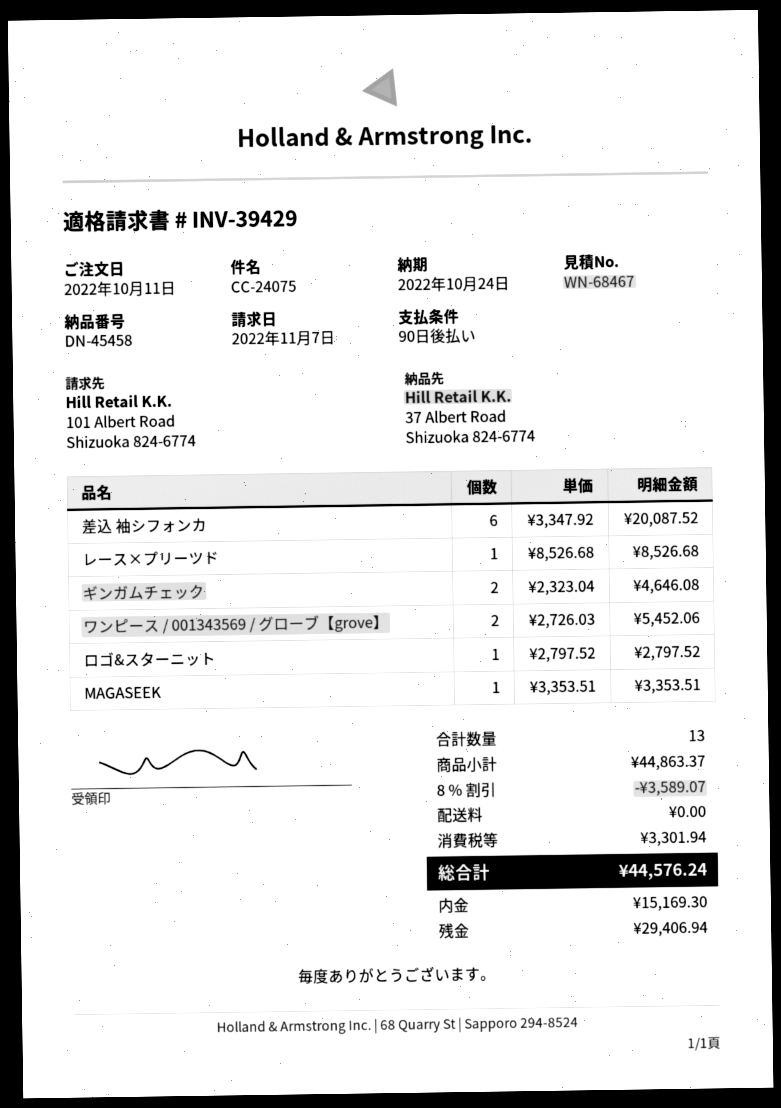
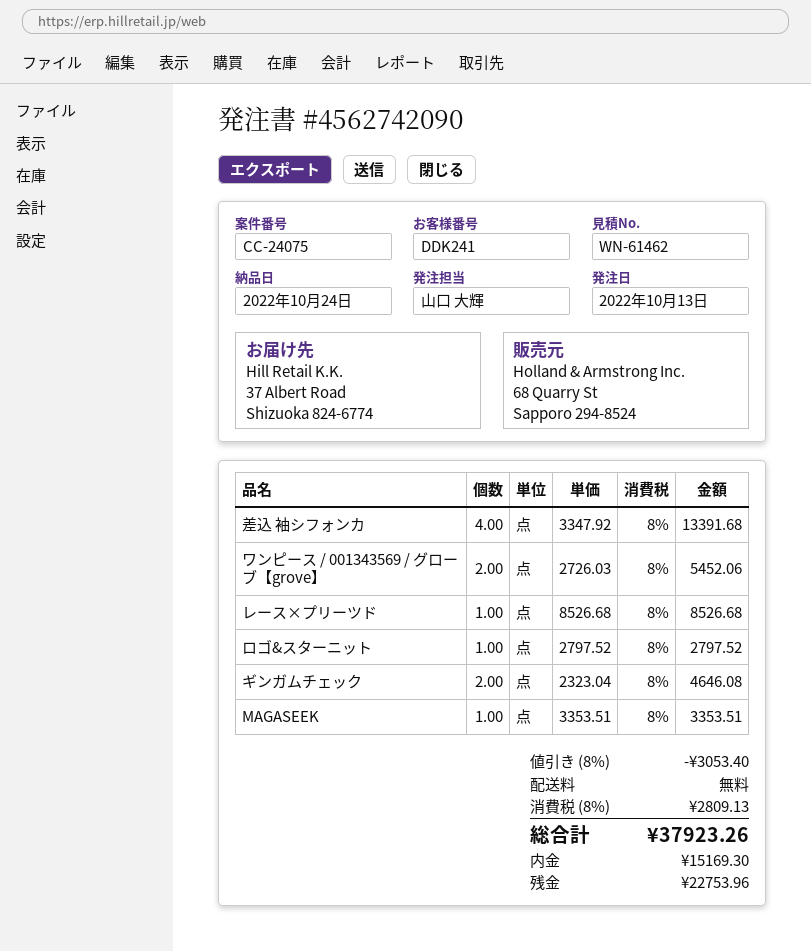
quote number: WN-68467 -> WN-61462
order date: 2022-10-11 -> 2022-10-13
差込 袖シフォンカ: 6 x 3347.92 = 20087.52 -> 4 x 3347.92 = 13391.68
discount: 8% = 3589.07 -> 8% = 3053.40
tax: 3301.94 -> 2809.13
total: 44576.24 -> 37923.26
balance: 29406.94 -> 22753.96

